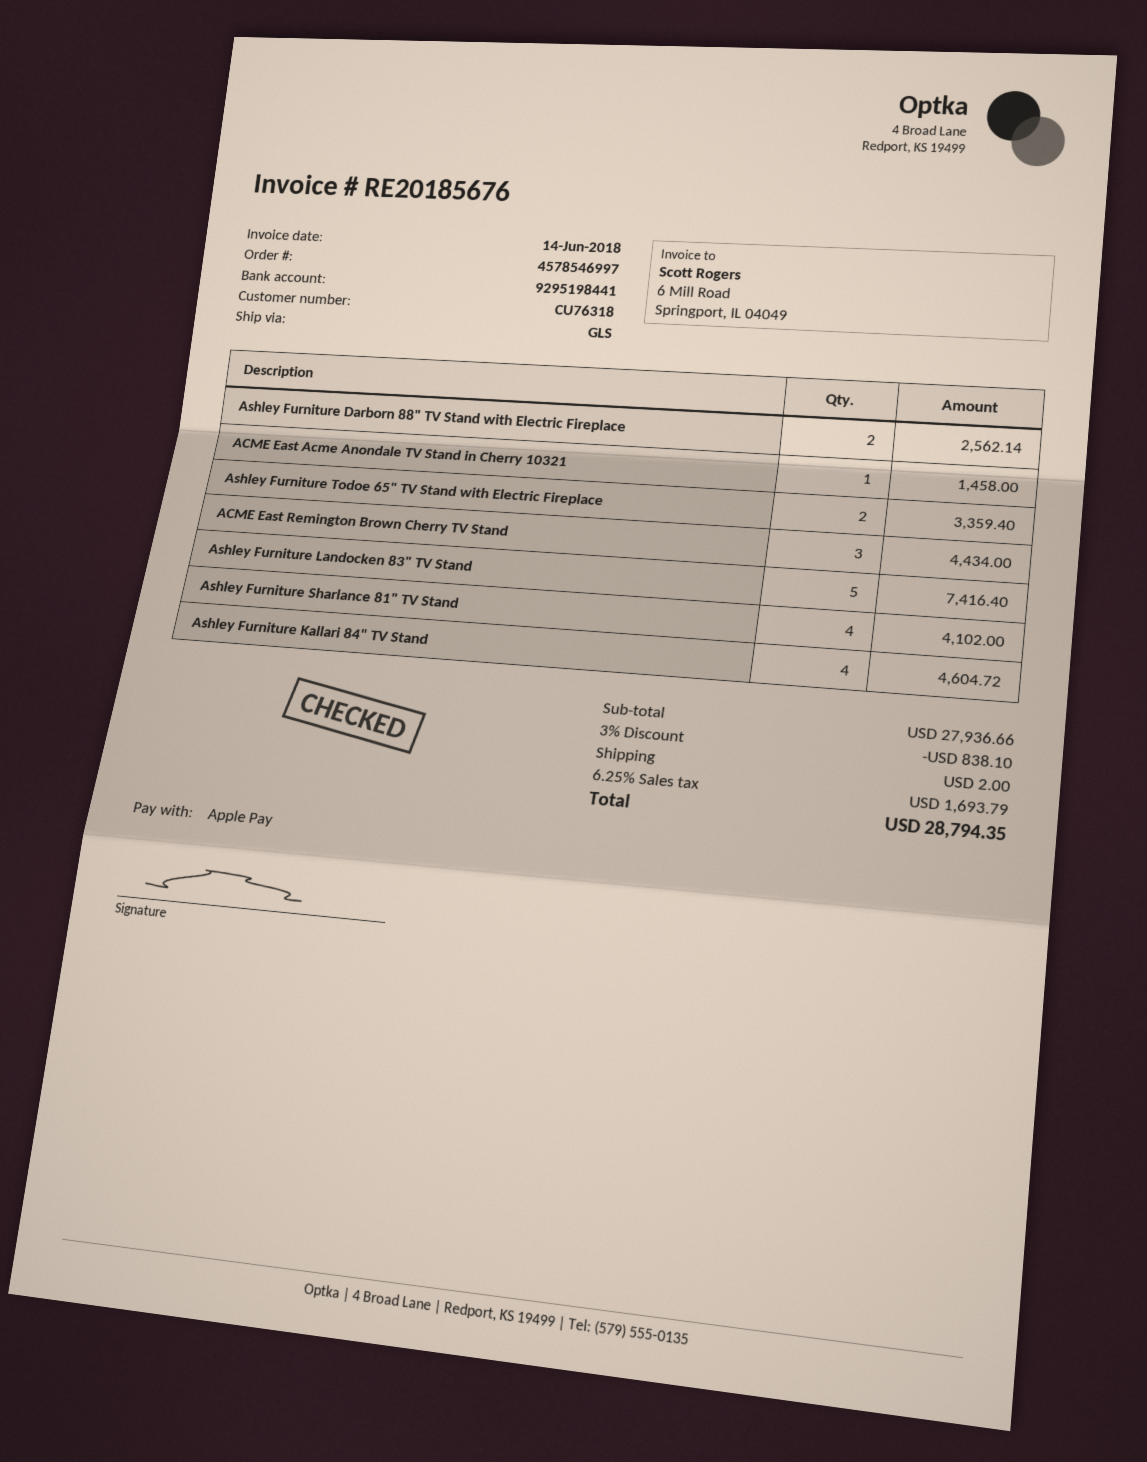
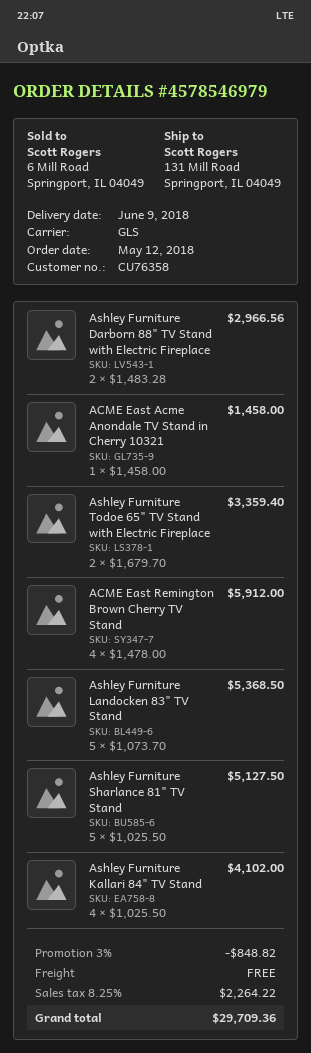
order number: 4578546997 -> 4578546979
customer number: CU76318 -> CU76358
Ashley Furniture Darborn 88" TV Stand with Electric Fireplace: 2 for 2562.14 -> 2 for 2966.56
ACME East Remington Brown Cherry TV Stand: 3 for 4434.00 -> 4 for 5912.00
Ashley Furniture Landocken 83" TV Stand: 5 for 7416.40 -> 5 for 5368.50
Ashley Furniture Sharlance 81" TV Stand: 4 for 4102.00 -> 5 for 5127.50
Ashley Furniture Kallari 84" TV Stand: 4 for 4604.72 -> 4 for 4102.00
discount: 3% = 838.10 -> 3% = 848.82
shipping: 2.00 -> 0.00
tax: 6.25% = 1693.79 -> 8.25% = 2264.22
total: 28794.35 -> 29709.36

